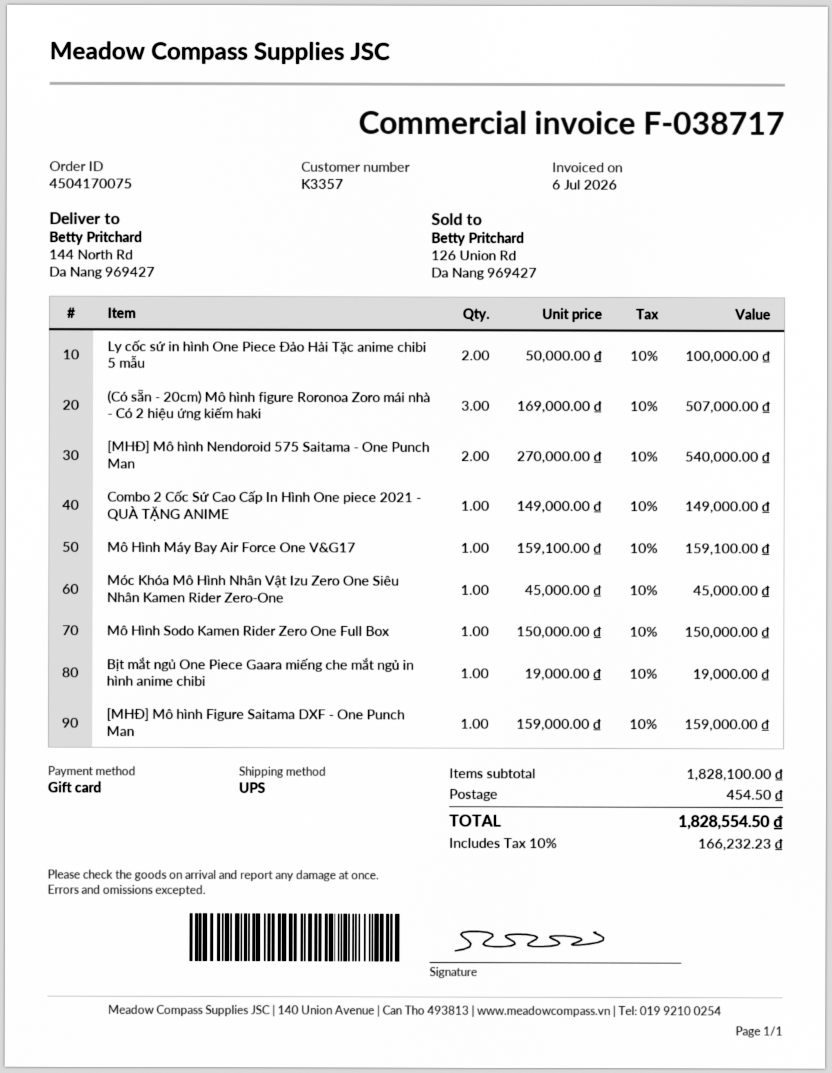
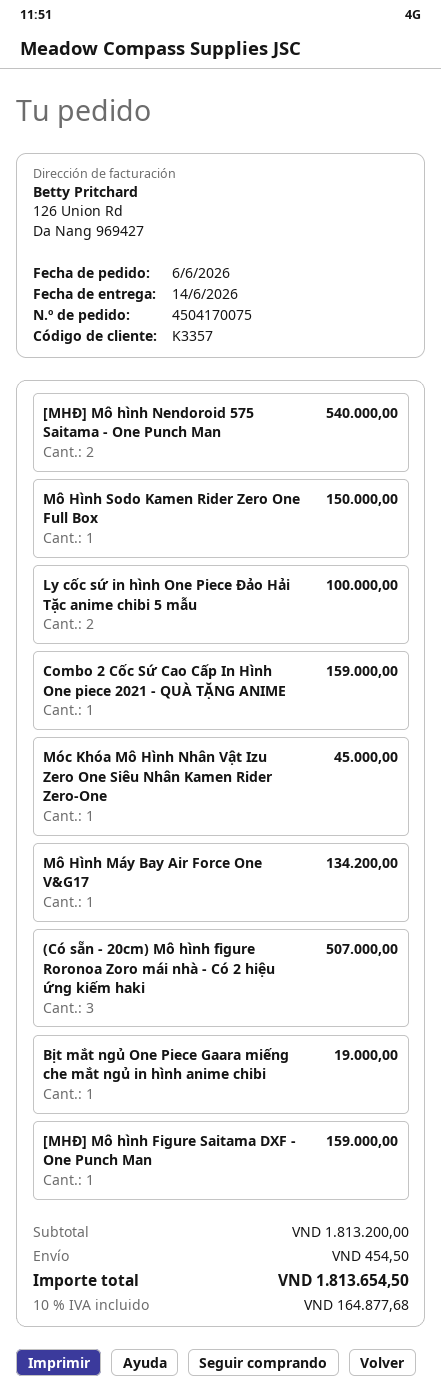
Combo 2 Cốc Sứ Cao Cấp In Hình One piece 2021 - QUÀ TẶNG ANIME: 1 for 149000.00 -> 1 for 159000.00
Mô Hình Máy Bay Air Force One V&G17: 1 for 159100.00 -> 1 for 134200.00
subtotal: 1828100.00 -> 1813200.00
tax: 10% = 166232.23 -> 10% = 164877.68
total: 1828554.50 -> 1813654.50

